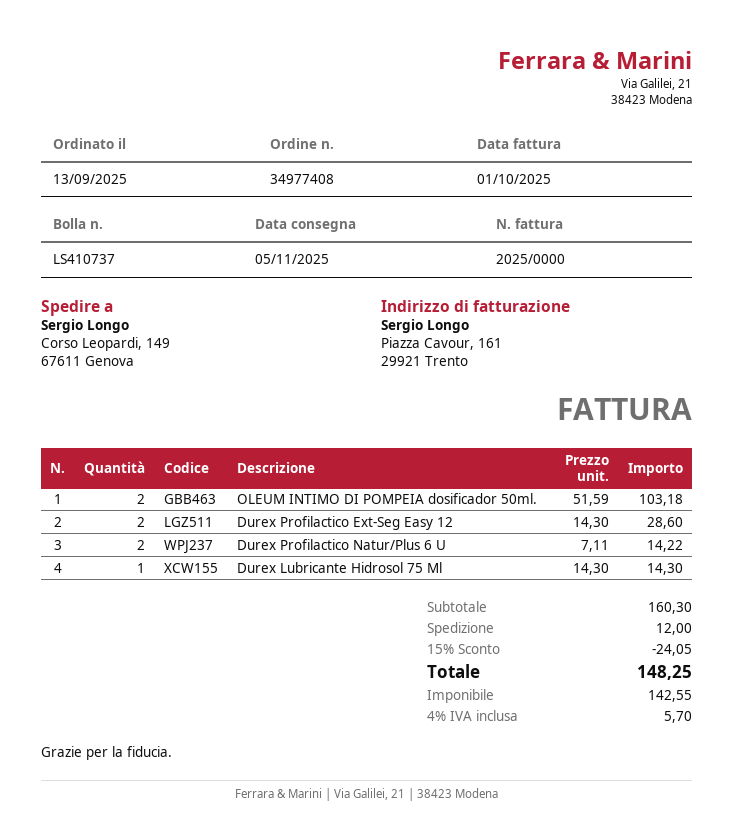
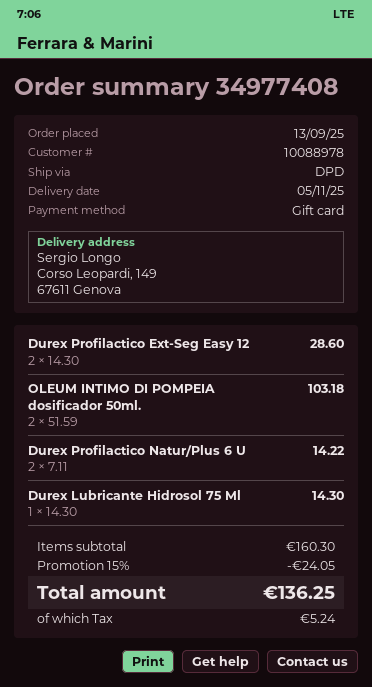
shipping: 12.00 -> none
tax: 5.70 -> 5.24
total: 148.25 -> 136.25

